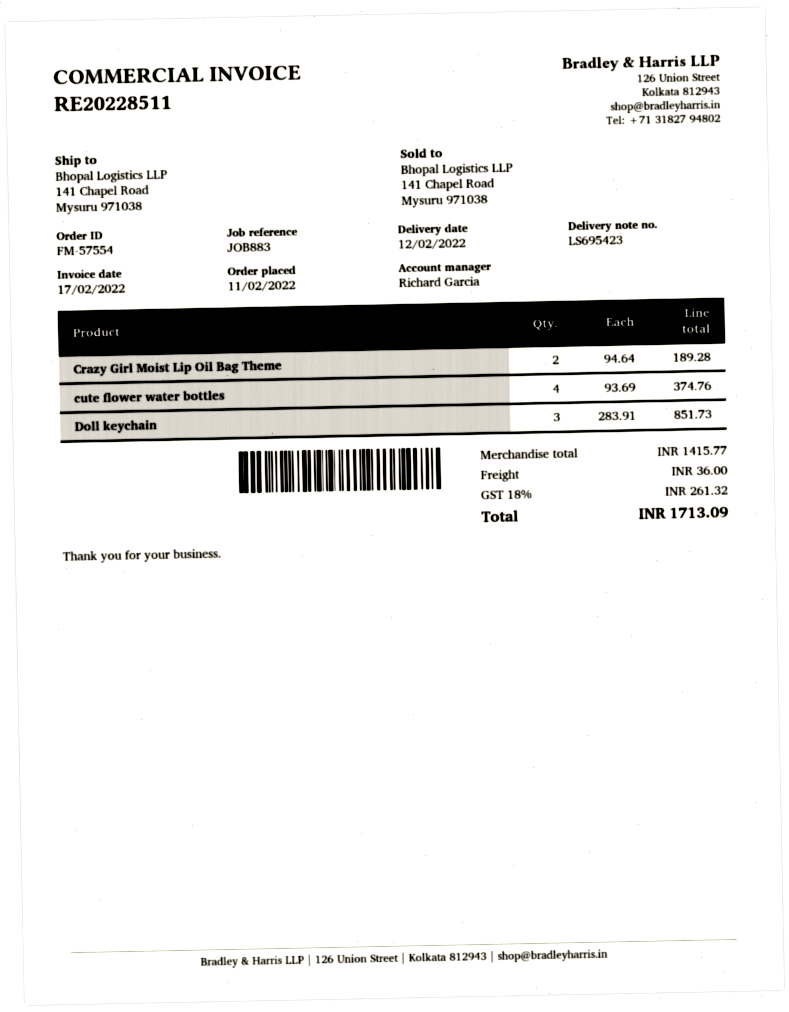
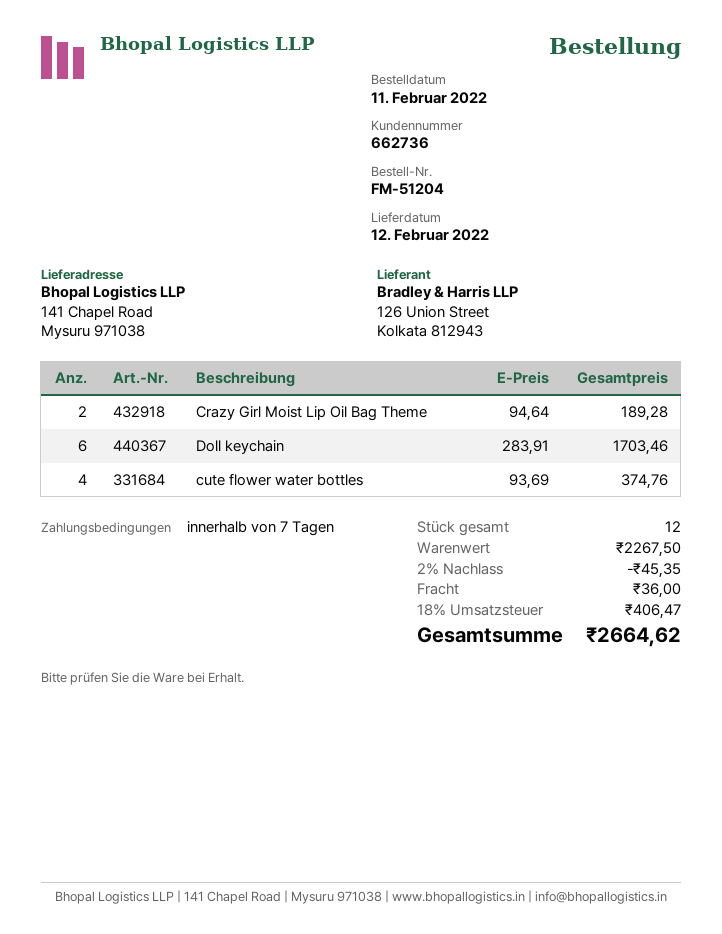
order number: FM-57554 -> FM-51204
Doll keychain: 3 x 283.91 = 851.73 -> 6 x 283.91 = 1703.46
subtotal: 1415.77 -> 2267.50
discount: none -> 2% = 45.35
tax: 18% = 261.32 -> 18% = 406.47
total: 1713.09 -> 2664.62

